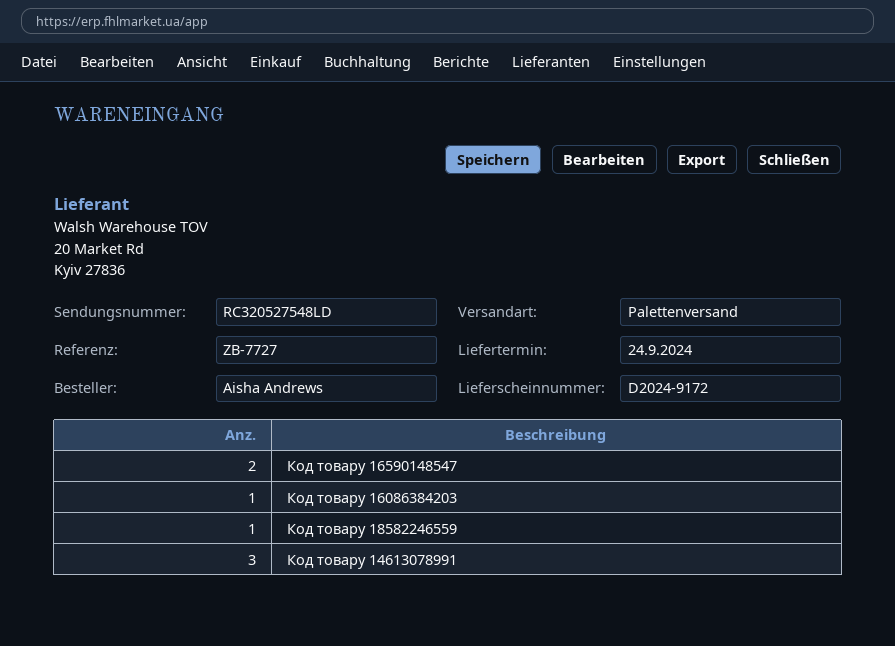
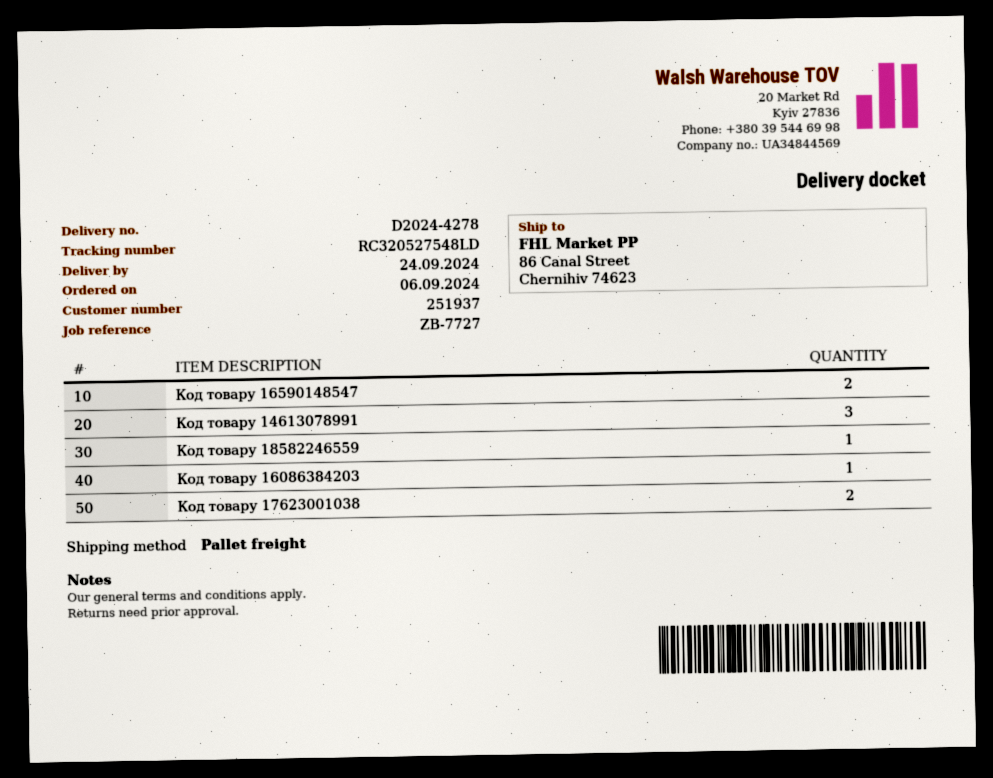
delivery note number: D2024-9172 -> D2024-4278
Код товару 17623001038: none -> 2

